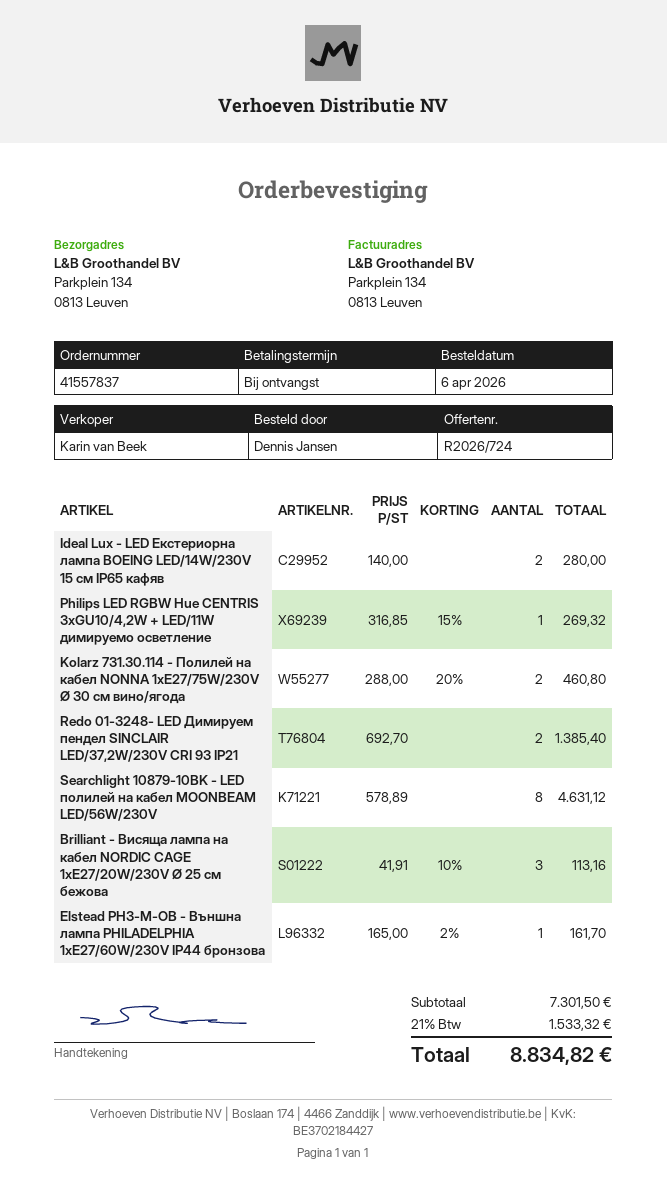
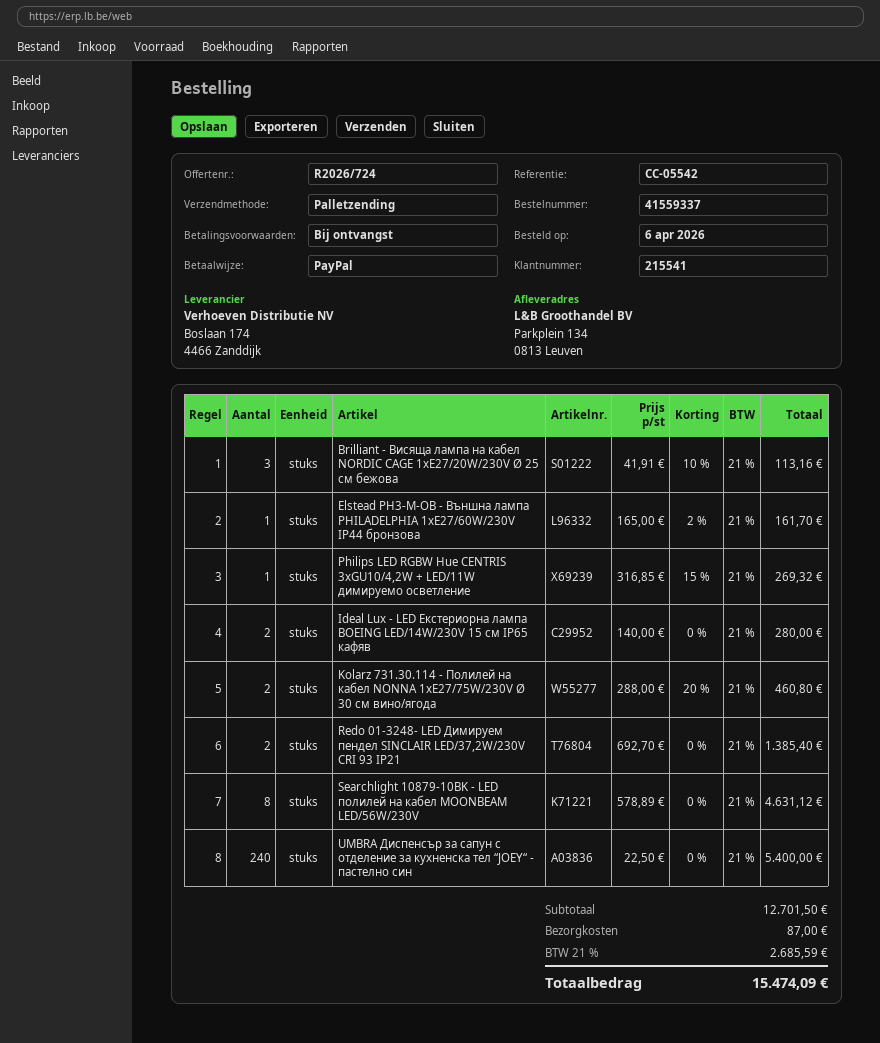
order number: 41557837 -> 41559337
UMBRA Диспенсър за сапун с отделение за кухненска тел “JOEY“ - пастелно син: none -> 240 x 22.50 = 5400.00
subtotal: 7301.50 -> 12701.50
shipping: none -> 87.00
tax: 21% = 1533.32 -> 21% = 2685.59
total: 8834.82 -> 15474.09

